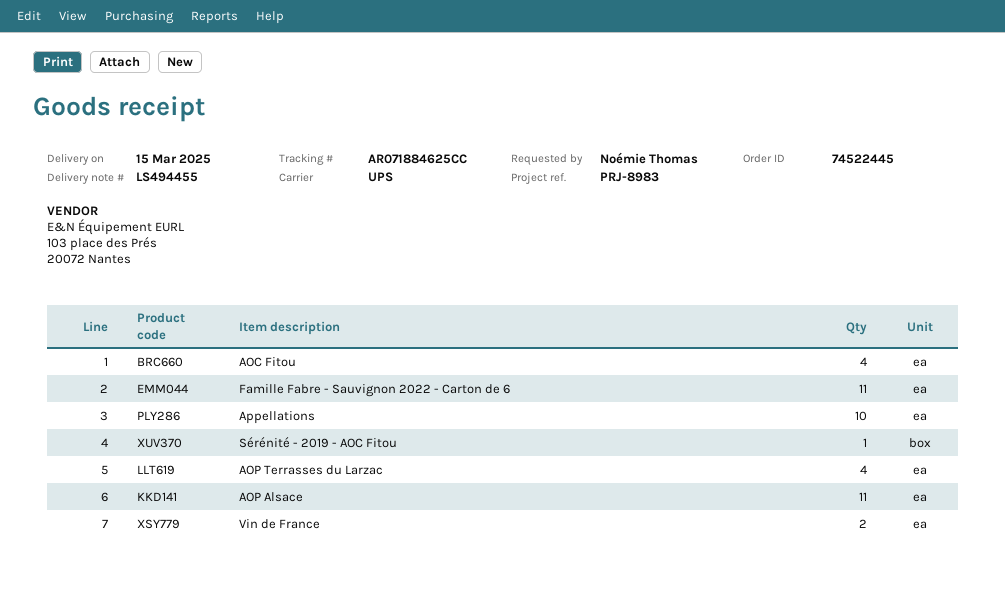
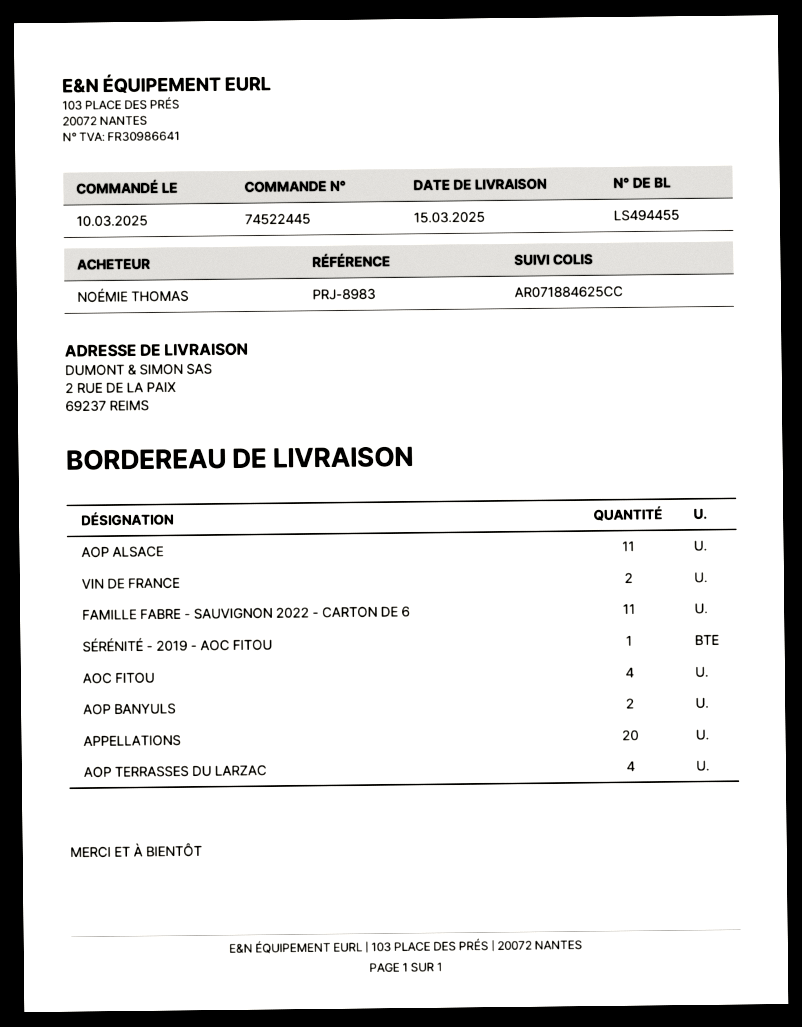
Appellations: 10 -> 20
AOP BANYULS: none -> 2

